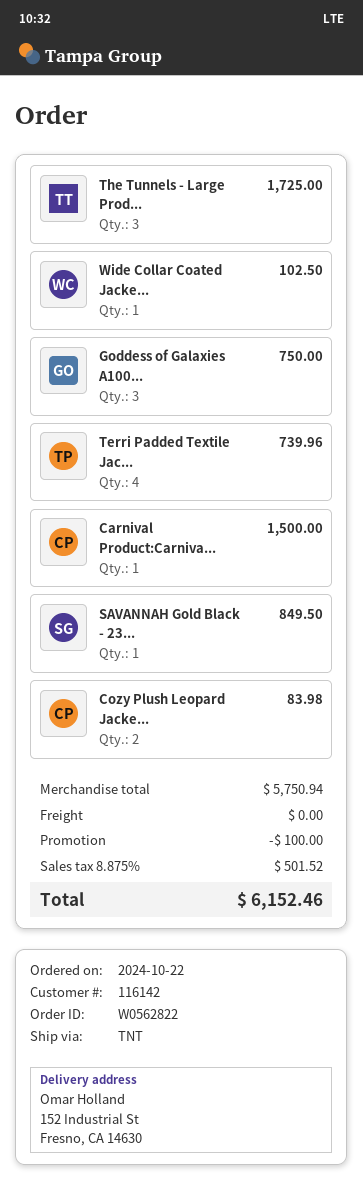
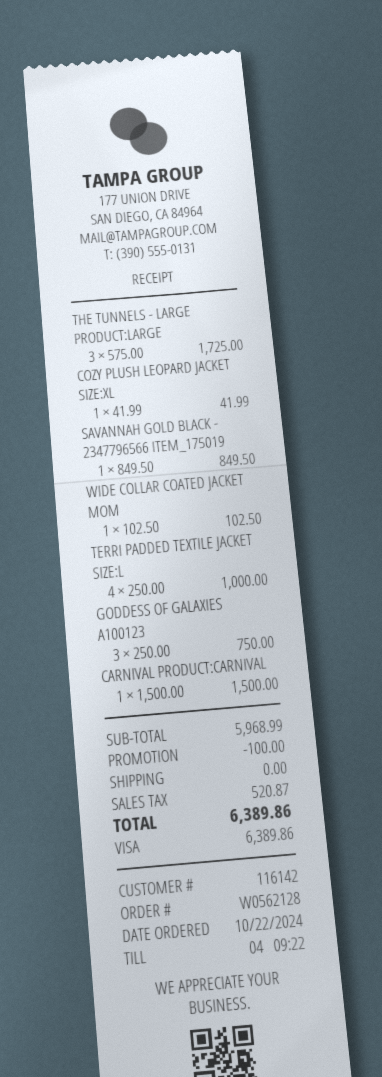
order number: W0562822 -> W0562128
Terri Padded Textile Jac...: 4 for 739.96 -> 4 for 1000.00
Cozy Plush Leopard Jacke...: 2 for 83.98 -> 1 for 41.99
subtotal: 5750.94 -> 5968.99
tax: 501.52 -> 520.87
total: 6152.46 -> 6389.86

